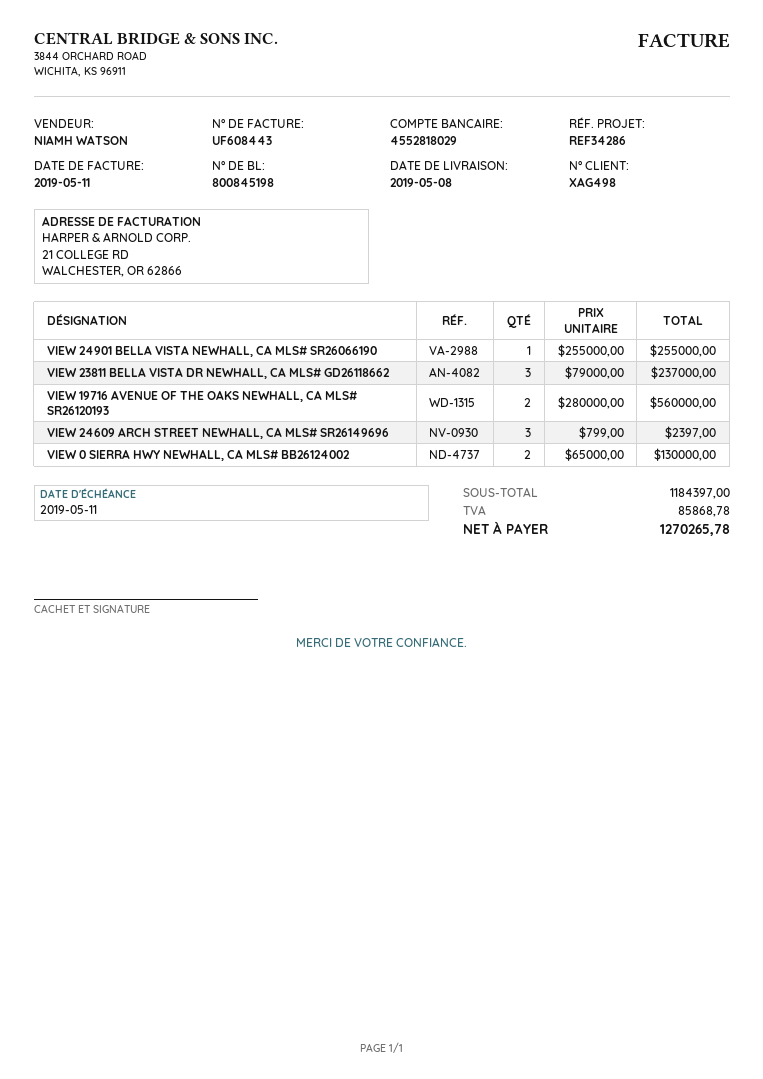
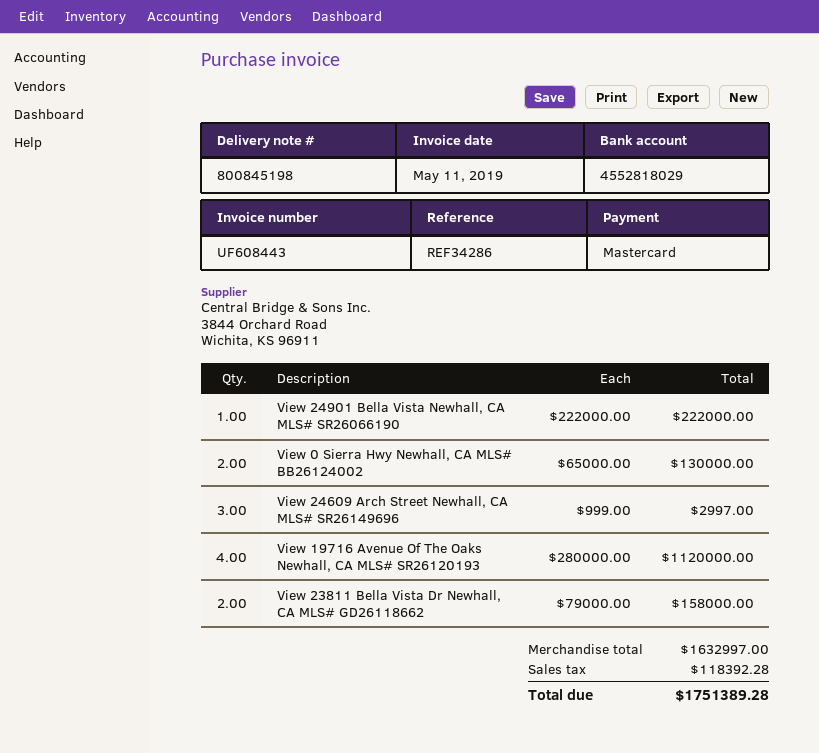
VIEW 24901 BELLA VISTA NEWHALL, CA MLS# SR26066190: 1 x 255000.00 = 255000.00 -> 1 x 222000.00 = 222000.00
VIEW 23811 BELLA VISTA DR NEWHALL, CA MLS# GD26118662: 3 x 79000.00 = 237000.00 -> 2 x 79000.00 = 158000.00
VIEW 19716 AVENUE OF THE OAKS NEWHALL, CA MLS# SR26120193: 2 x 280000.00 = 560000.00 -> 4 x 280000.00 = 1120000.00
VIEW 24609 ARCH STREET NEWHALL, CA MLS# SR26149696: 3 x 799.00 = 2397.00 -> 3 x 999.00 = 2997.00
subtotal: 1184397.00 -> 1632997.00
tax: 85868.78 -> 118392.28
total: 1270265.78 -> 1751389.28

